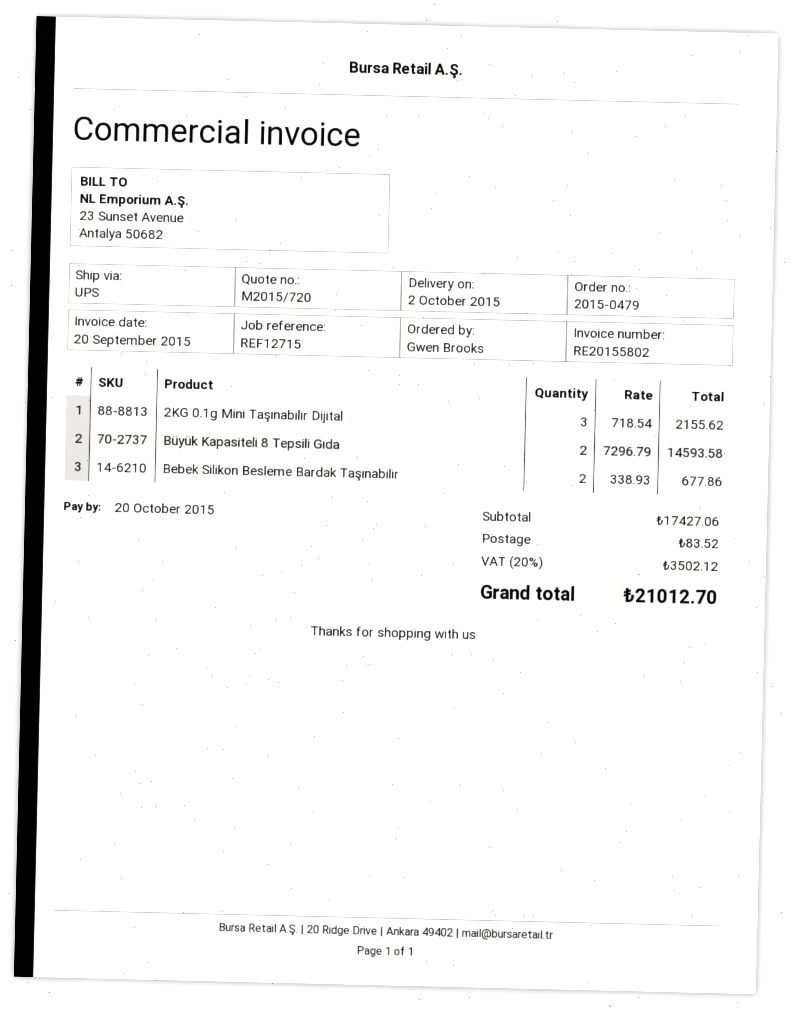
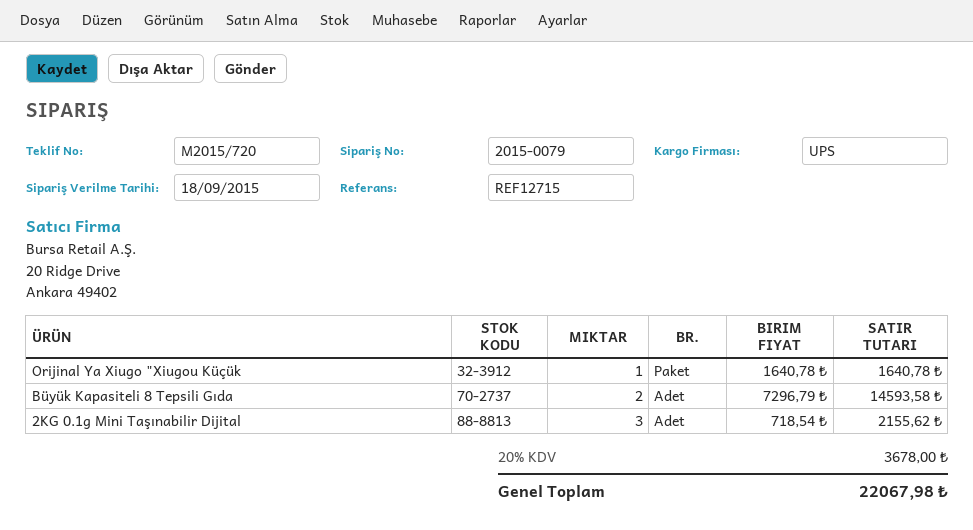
order number: 2015-0479 -> 2015-0079
Bebek Silikon Besleme Bardak Taşınabilir: 2 x 338.93 = 677.86 -> none
Orijinal Ya Xiugo "Xiugou Küçük: none -> 1 x 1640.78 = 1640.78
shipping: 83.52 -> none
tax: 20% = 3502.12 -> 20% = 3678.00
total: 21012.70 -> 22067.98

